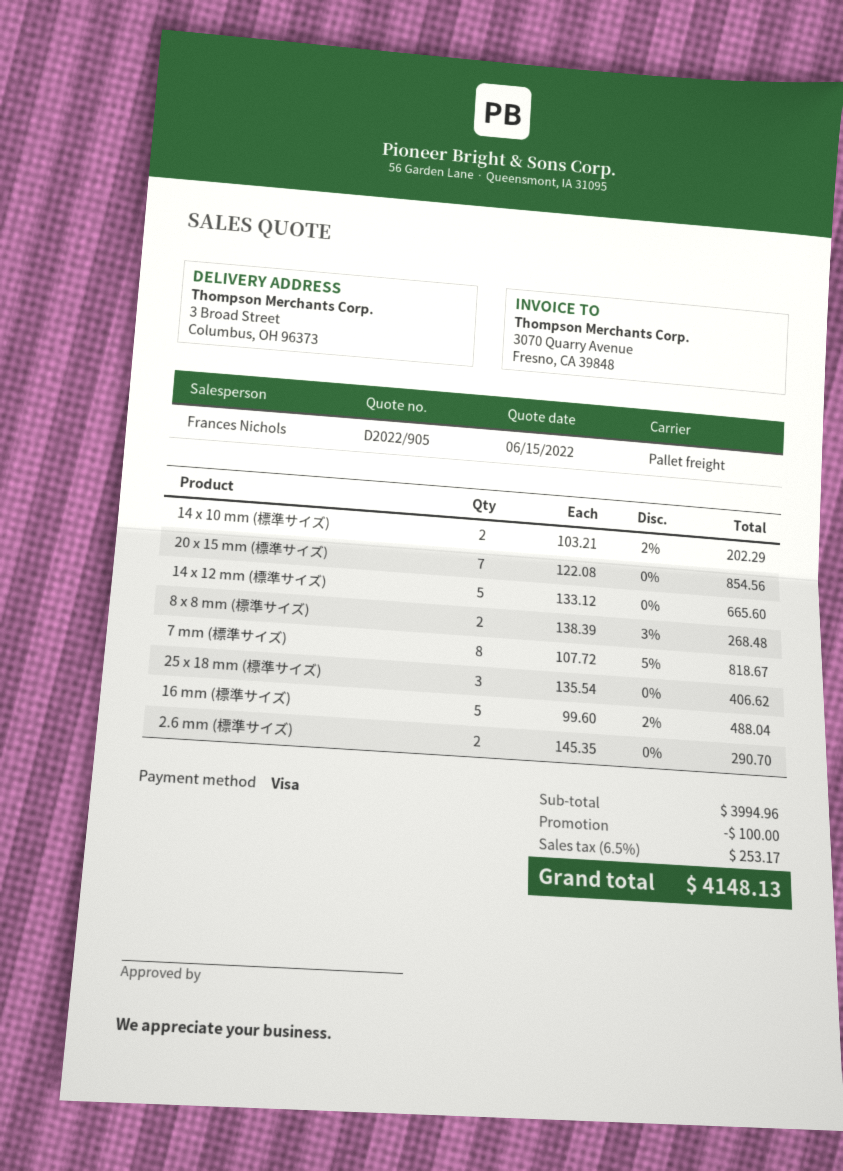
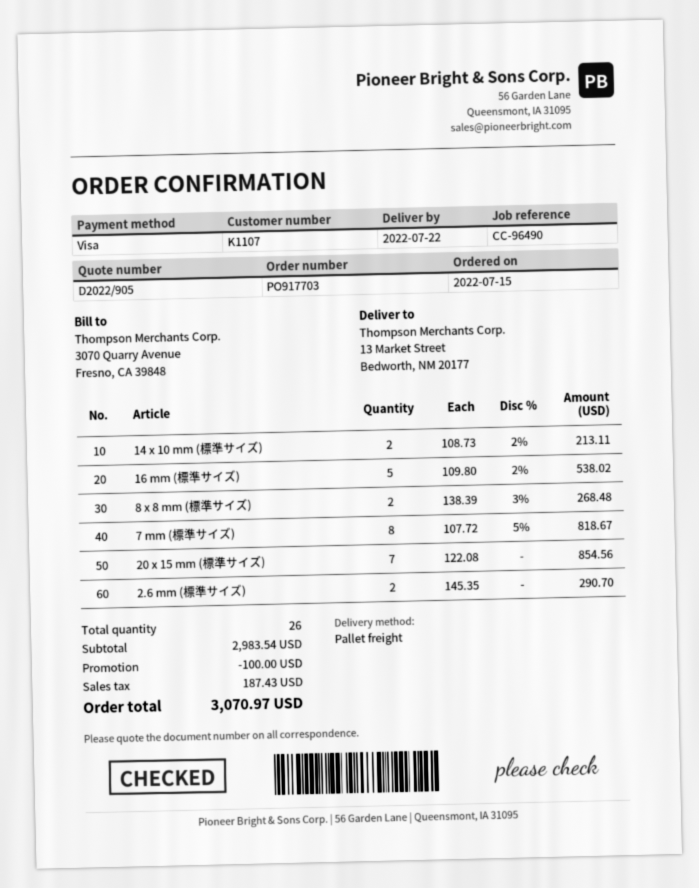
ship to: 3 Broad Street, Columbus, OH 96373 -> 13 Market Street, Bedworth, NM 20177
14 x 10 mm (標準サイズ): 2 x 103.21 - 2% = 202.29 -> 2 x 108.73 - 2% = 213.11
14 x 12 mm (標準サイズ): 5 x 133.12 = 665.60 -> none
25 x 18 mm (標準サイズ): 3 x 135.54 = 406.62 -> none
16 mm (標準サイズ): 5 x 99.60 - 2% = 488.04 -> 5 x 109.80 - 2% = 538.02
subtotal: 3994.96 -> 2983.54
tax: 253.17 -> 187.43
total: 4148.13 -> 3070.97

